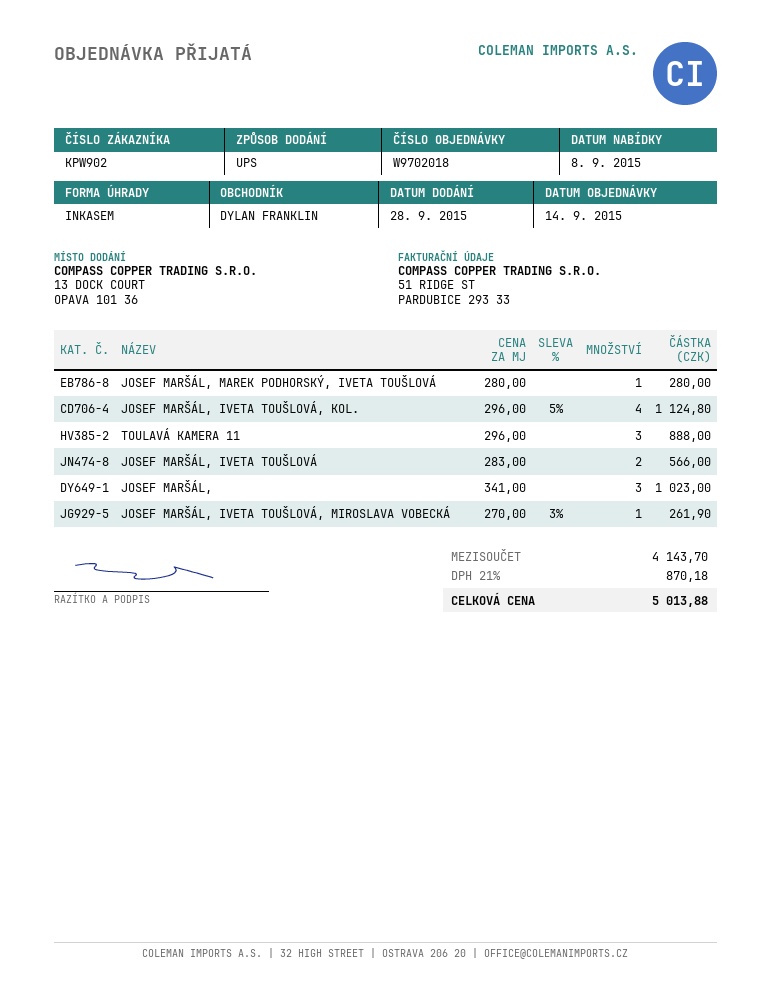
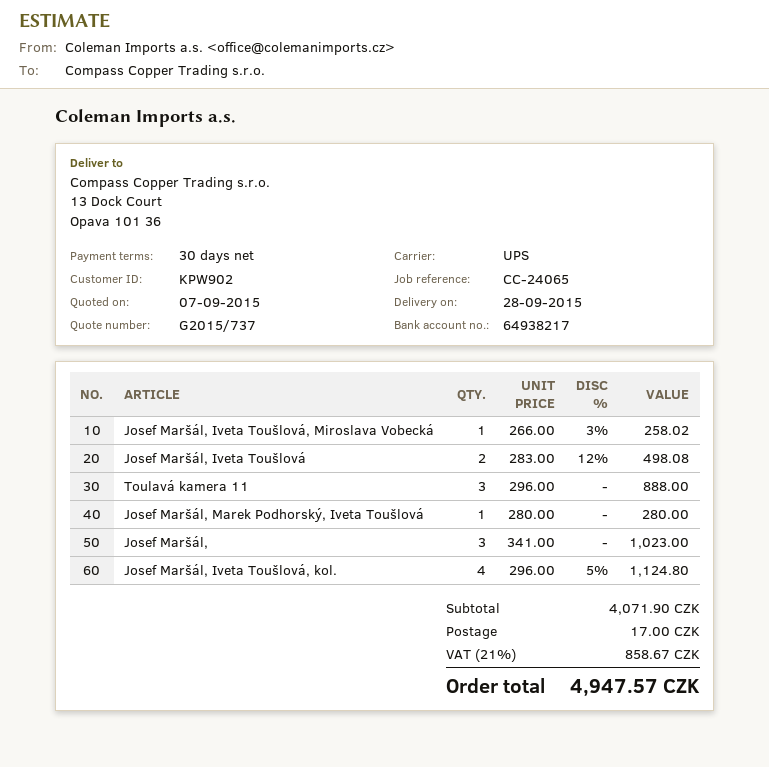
quote date: 2015-09-08 -> 2015-09-07
JOSEF MARŠÁL, IVETA TOUŠLOVÁ: 2 x 283.00 = 566.00 -> 2 x 283.00 - 12% = 498.08
JOSEF MARŠÁL, IVETA TOUŠLOVÁ, MIROSLAVA VOBECKÁ: 1 x 270.00 - 3% = 261.90 -> 1 x 266.00 - 3% = 258.02
subtotal: 4143.70 -> 4071.90
shipping: none -> 17.00
tax: 21% = 870.18 -> 21% = 858.67
total: 5013.88 -> 4947.57

